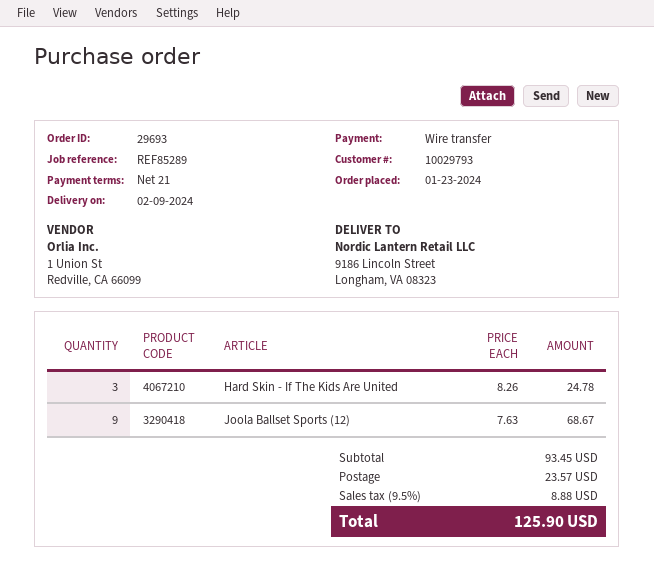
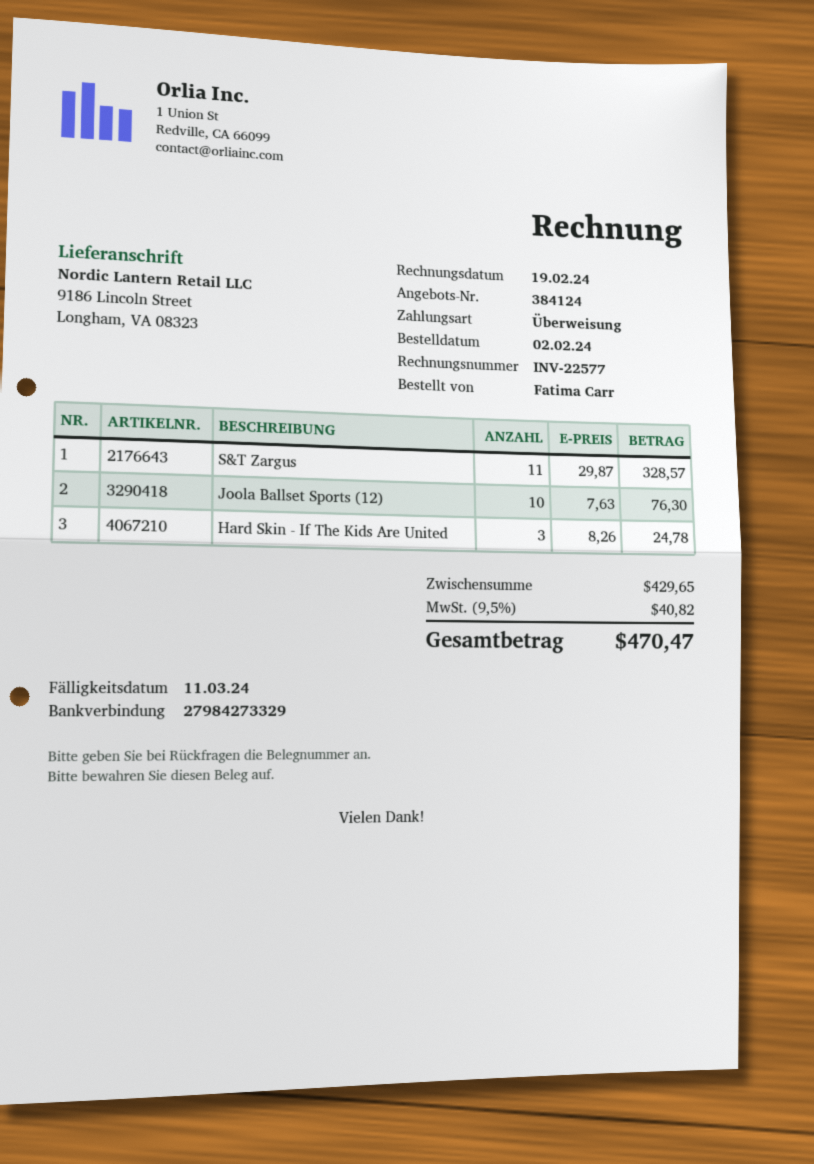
order date: 2024-01-23 -> 2024-02-02
Joola Ballset Sports (12): 9 x 7.63 = 68.67 -> 10 x 7.63 = 76.30
S&T Zargus: none -> 11 x 29.87 = 328.57
subtotal: 93.45 -> 429.65
shipping: 23.57 -> none
tax: 9.5% = 8.88 -> 9.5% = 40.82
total: 125.90 -> 470.47

